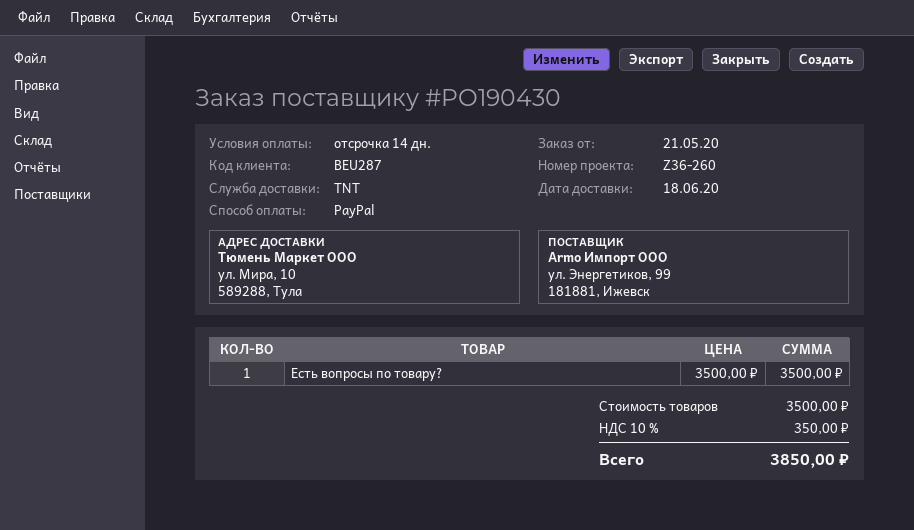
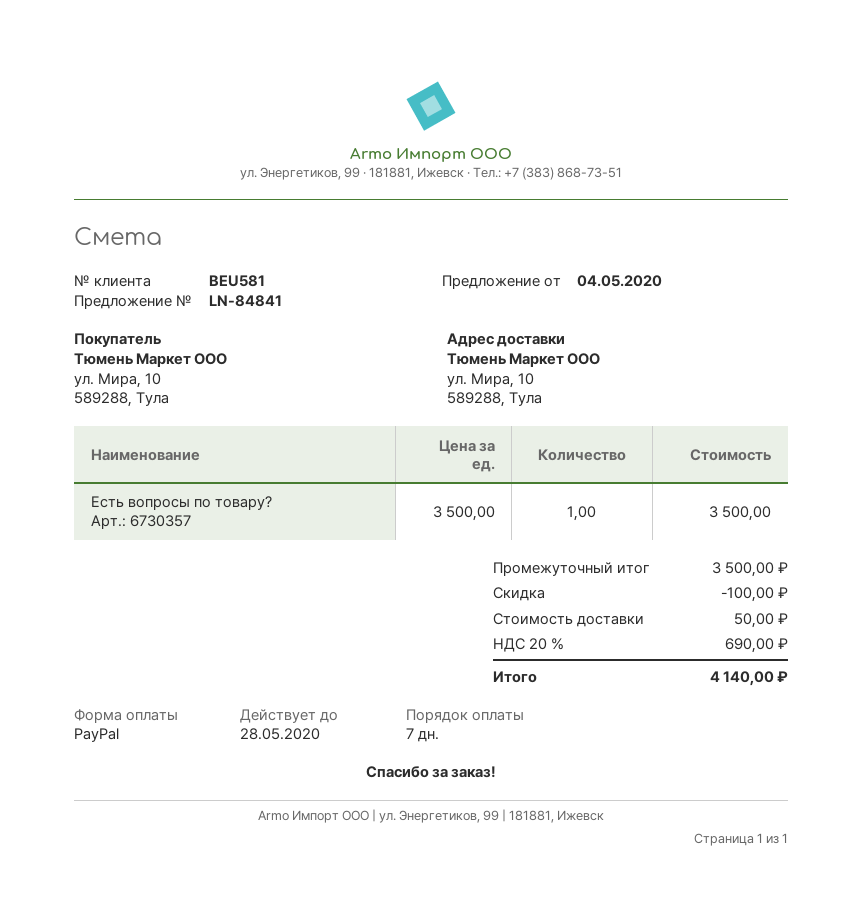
payment terms: 14 days -> 7 days
customer number: BEU287 -> BEU581
discount: none -> 100.00
shipping: none -> 50.00
tax: 10% = 350.00 -> 20% = 690.00
total: 3850.00 -> 4140.00

